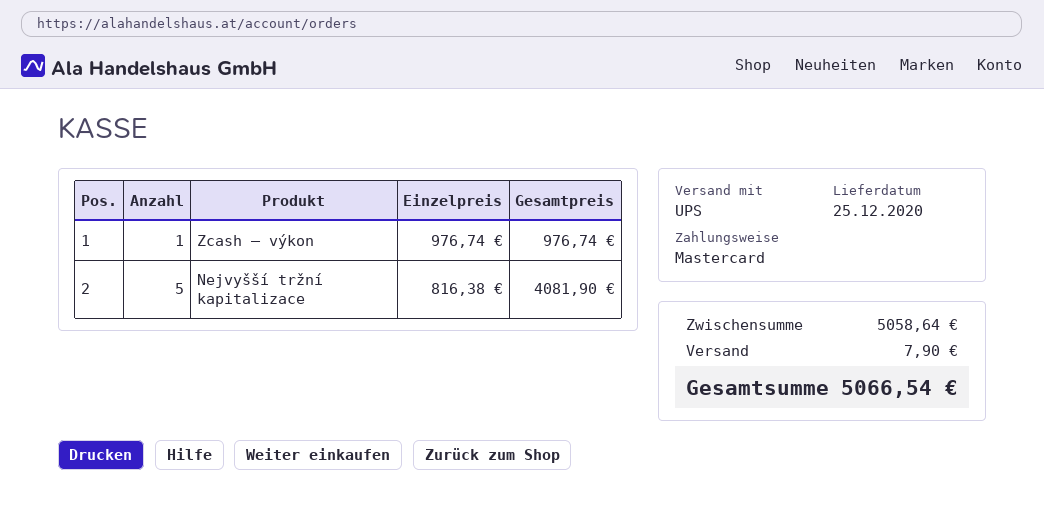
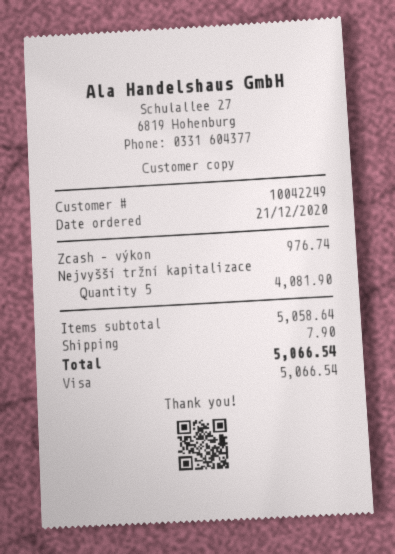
payment method: Mastercard -> Visa

